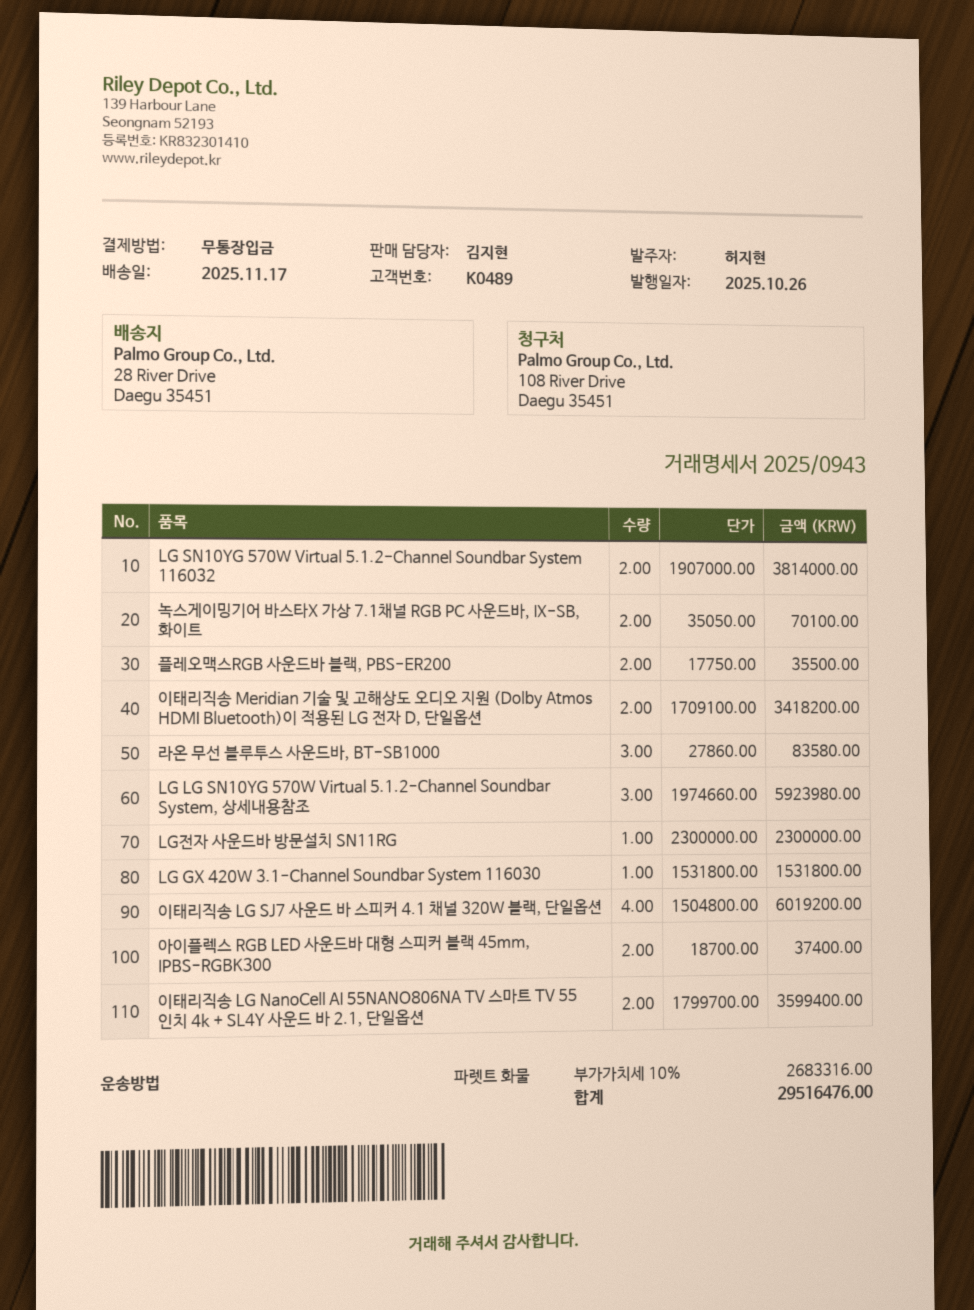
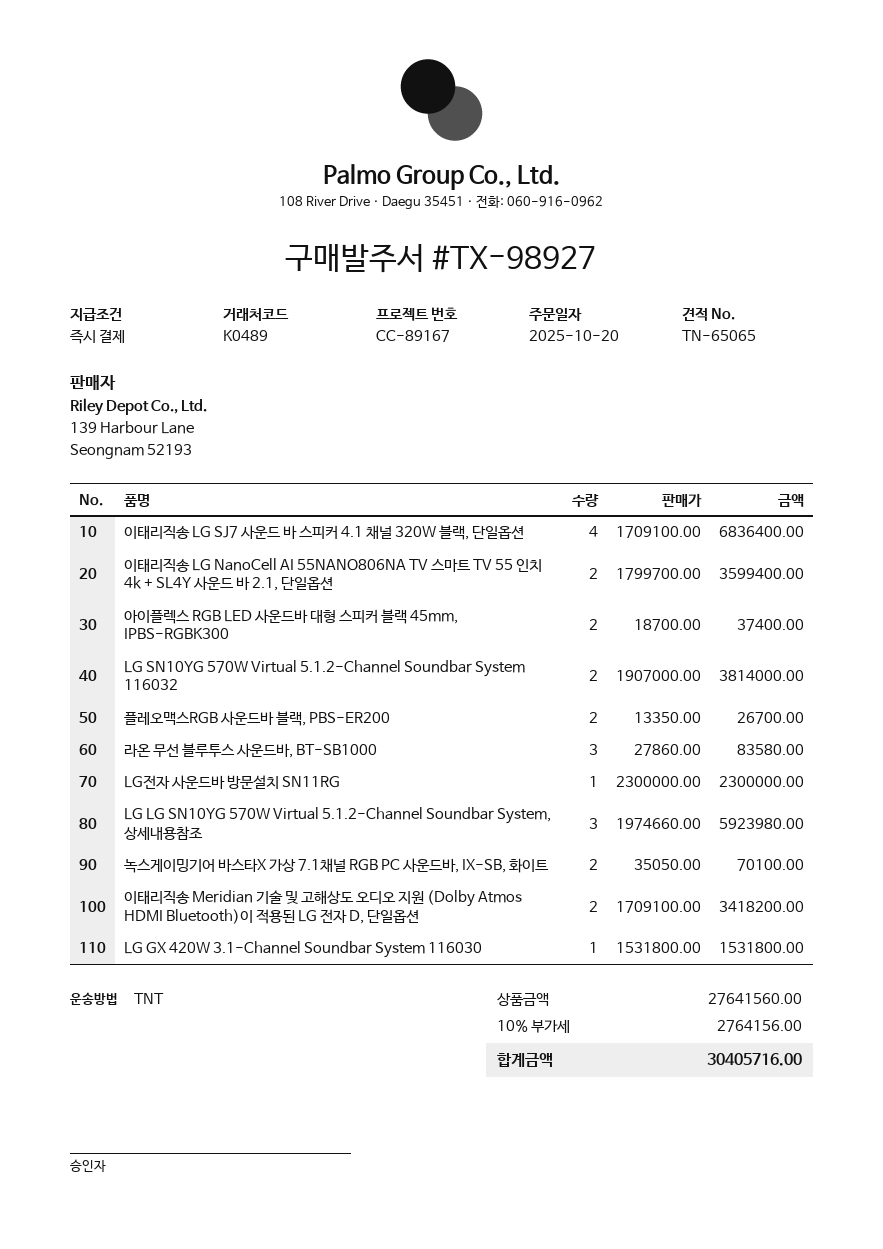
shipping method: pallet freight -> TNT
플레오맥스RGB 사운드바 블랙, PBS-ER200: 2 x 17750.00 = 35500.00 -> 2 x 13350.00 = 26700.00
이태리직송 LG SJ7 사운드 바 스피커 4.1 채널 320W 블랙, 단일옵션: 4 x 1504800.00 = 6019200.00 -> 4 x 1709100.00 = 6836400.00
tax: 10% = 2683316.00 -> 10% = 2764156.00
total: 29516476.00 -> 30405716.00

